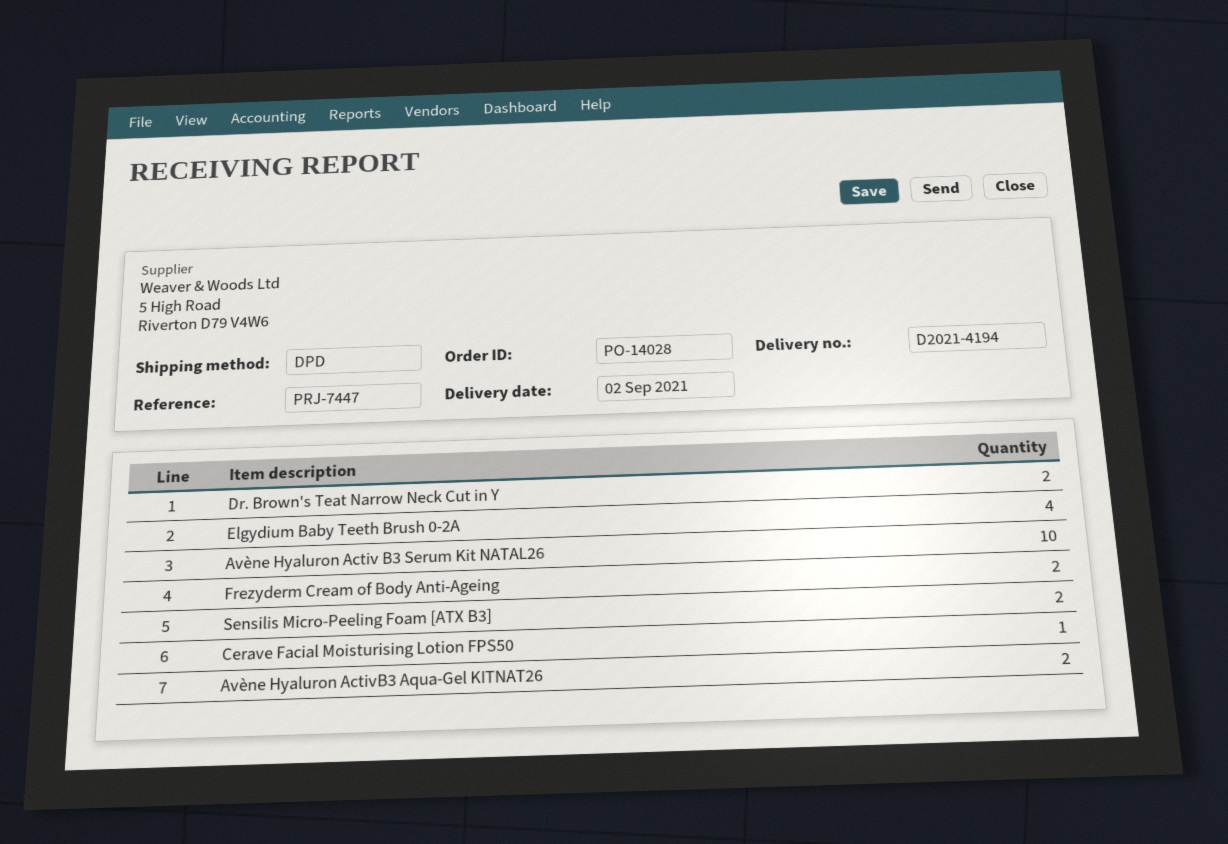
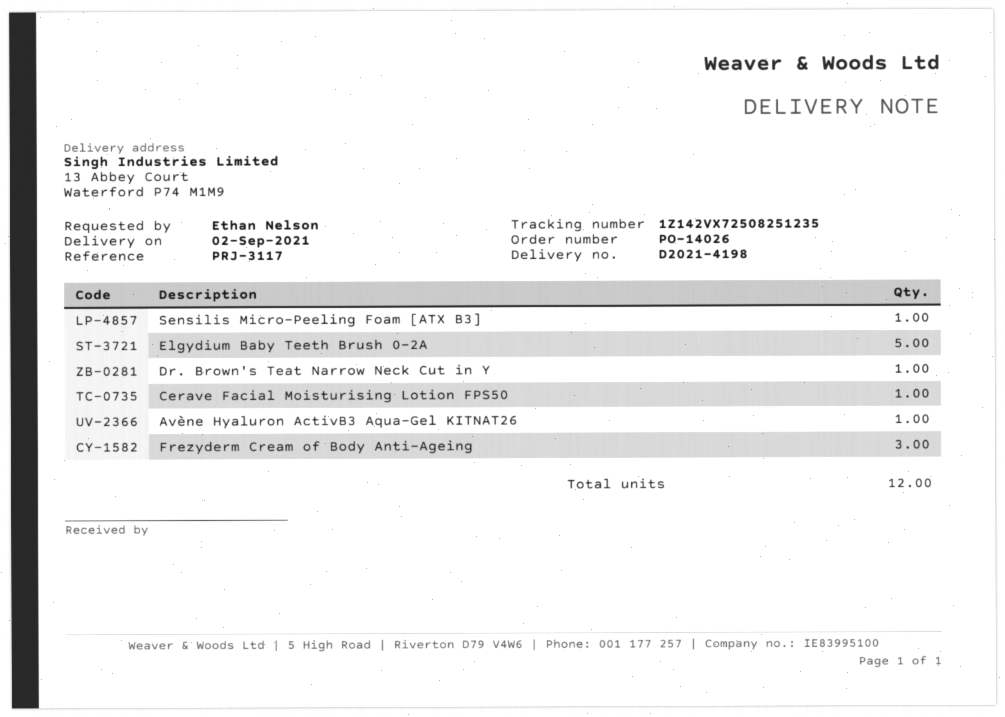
order number: PO-14028 -> PO-14026
delivery note number: D2021-4194 -> D2021-4198
reference: PRJ-7447 -> PRJ-3117
Dr. Brown's Teat Narrow Neck Cut in Y: 2 -> 1
Elgydium Baby Teeth Brush 0-2A: 4 -> 5
Avène Hyaluron Activ B3 Serum Kit NATAL26: 10 -> none
Frezyderm Cream of Body Anti-Ageing: 2 -> 3
Sensilis Micro-Peeling Foam [ATX B3]: 2 -> 1
Avène Hyaluron ActivB3 Aqua-Gel KITNAT26: 2 -> 1

